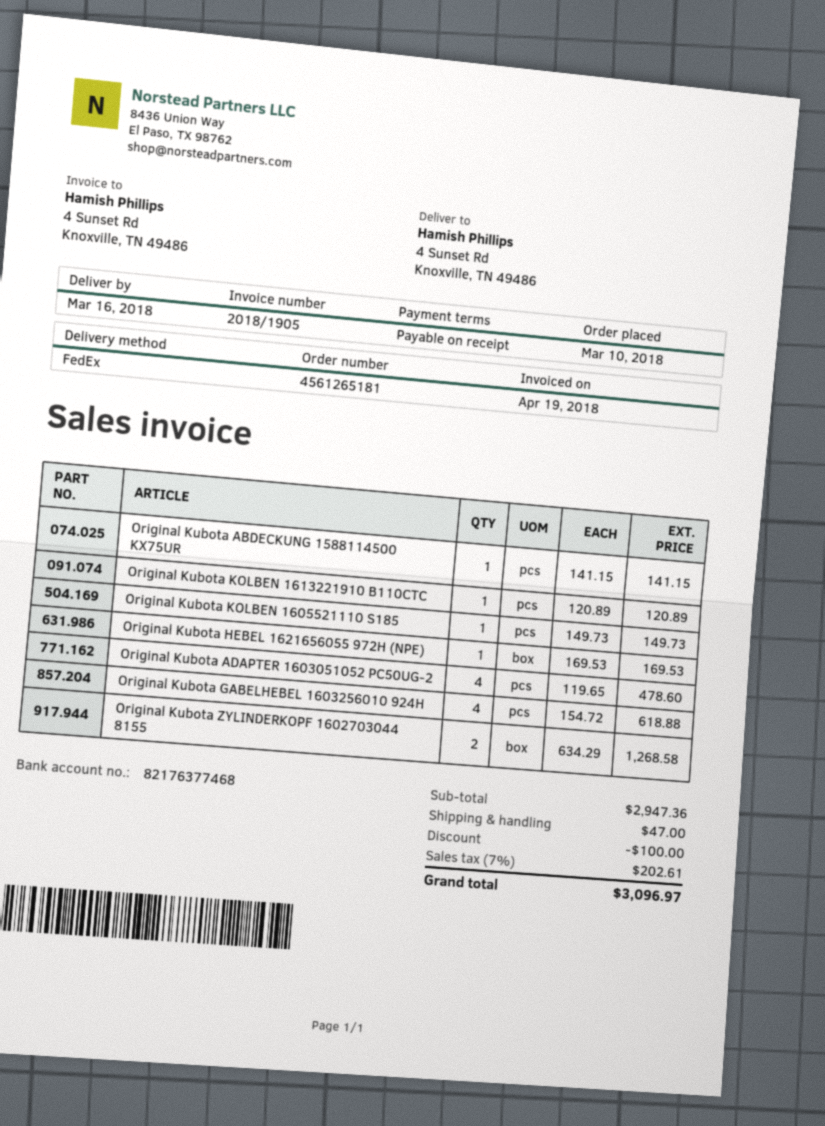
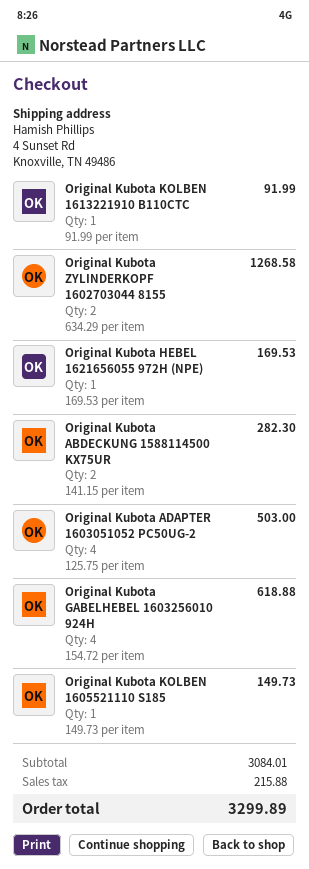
Original Kubota ABDECKUNG 1588114500 KX75UR: 1 x 141.15 = 141.15 -> 2 x 141.15 = 282.30
Original Kubota KOLBEN 1613221910 B110CTC: 1 x 120.89 = 120.89 -> 1 x 91.99 = 91.99
Original Kubota ADAPTER 1603051052 PC50UG-2: 4 x 119.65 = 478.60 -> 4 x 125.75 = 503.00
subtotal: 2947.36 -> 3084.01
discount: 100.00 -> none
shipping: 47.00 -> none
tax: 202.61 -> 215.88
total: 3096.97 -> 3299.89

